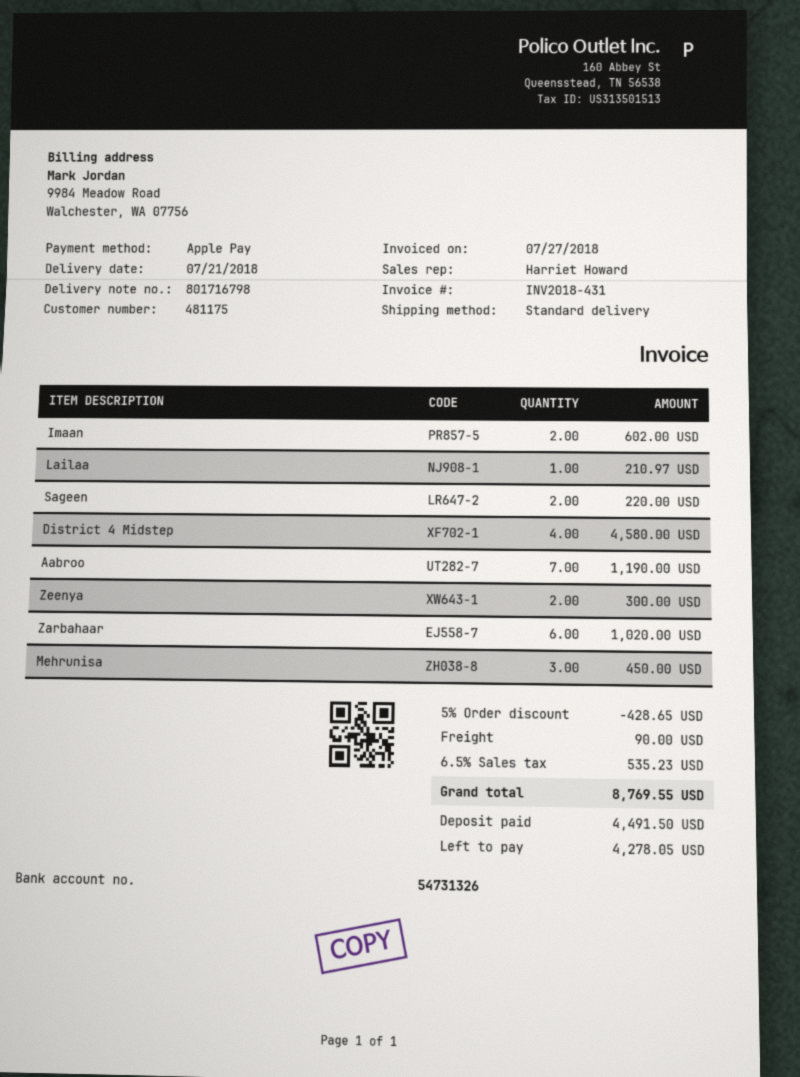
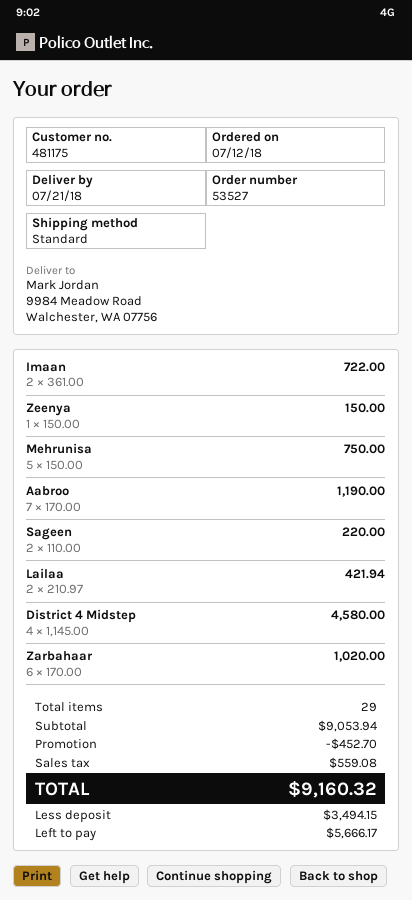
Imaan: 2 for 602.00 -> 2 for 722.00
Lailaa: 1 for 210.97 -> 2 for 421.94
Zeenya: 2 for 300.00 -> 1 for 150.00
Mehrunisa: 3 for 450.00 -> 5 for 750.00
discount: 428.65 -> 452.70
shipping: 90.00 -> none
tax: 535.23 -> 559.08
total: 8769.55 -> 9160.32
deposit: 4491.50 -> 3494.15
balance: 4278.05 -> 5666.17

